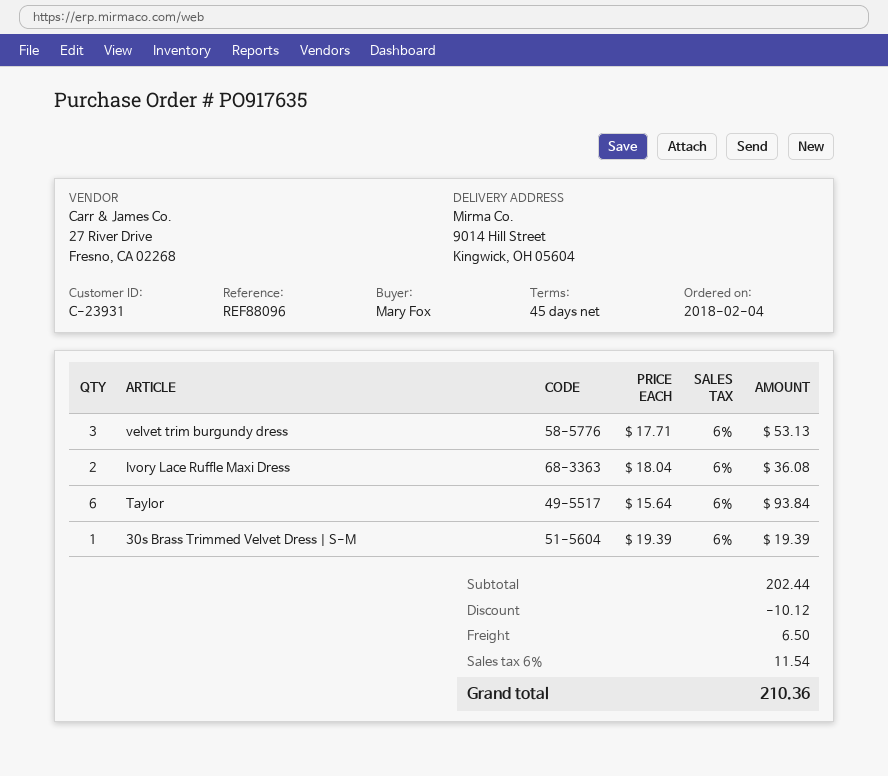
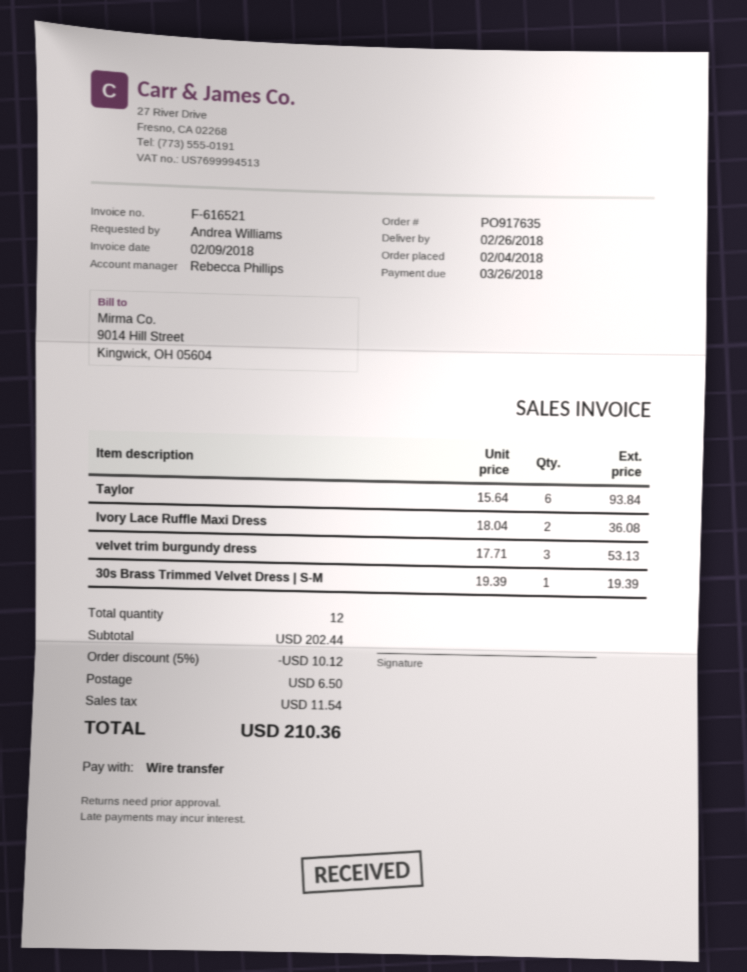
ordered by: Mary Fox -> Andrea Williams

